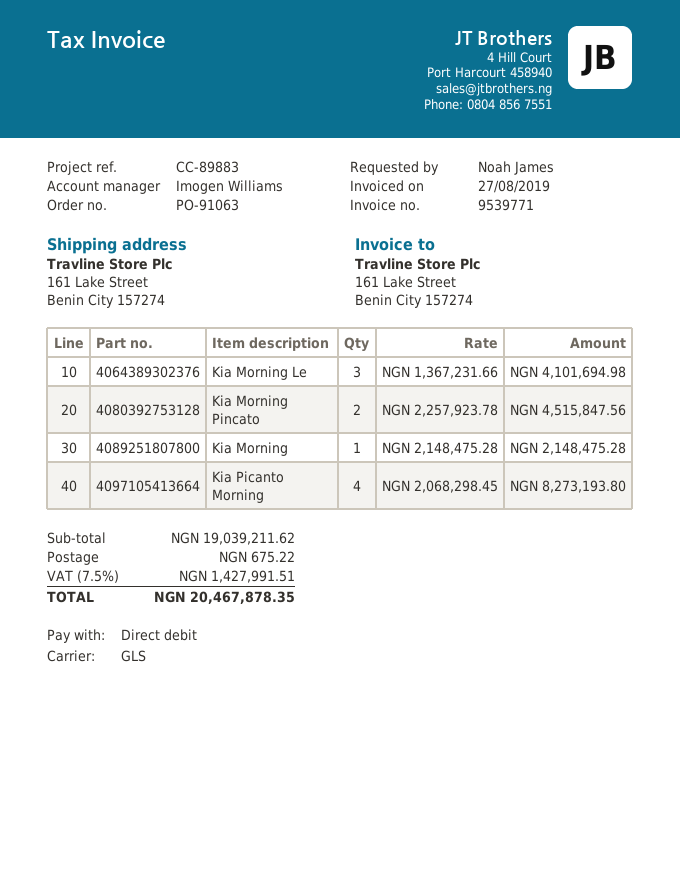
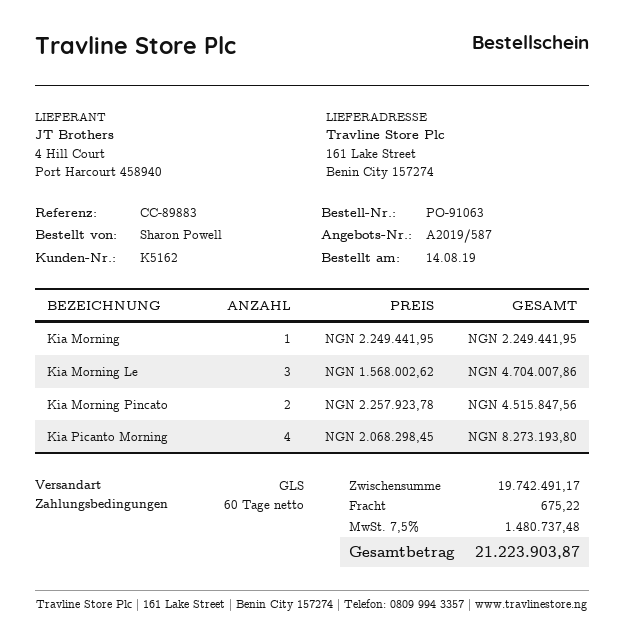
ordered by: Noah James -> Sharon Powell
Kia Morning Le: 3 x 1367231.66 = 4101694.98 -> 3 x 1568002.62 = 4704007.86
Kia Morning: 1 x 2148475.28 = 2148475.28 -> 1 x 2249441.95 = 2249441.95
subtotal: 19039211.62 -> 19742491.17
tax: 7.5% = 1427991.51 -> 7.5% = 1480737.48
total: 20467878.35 -> 21223903.87

